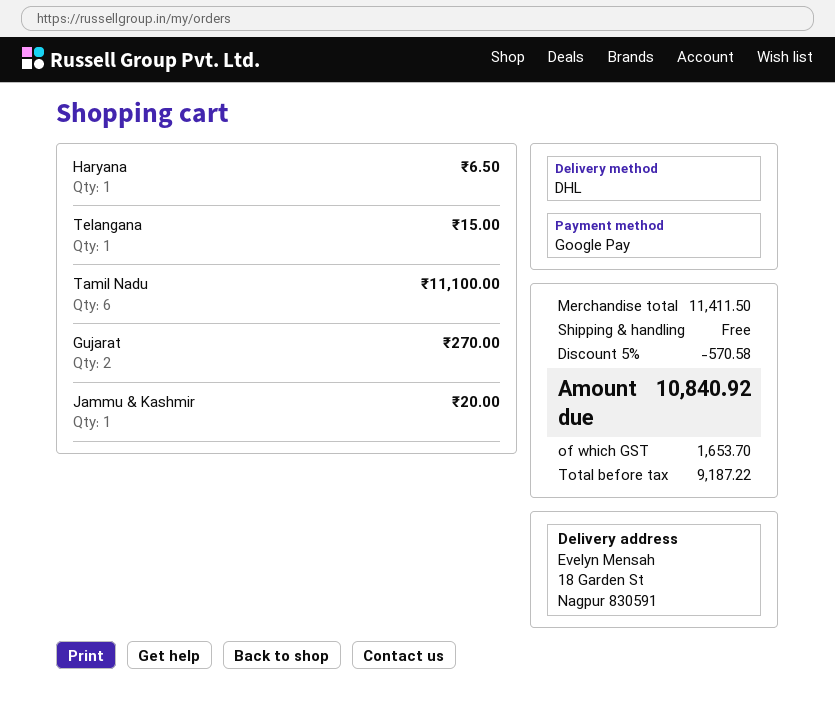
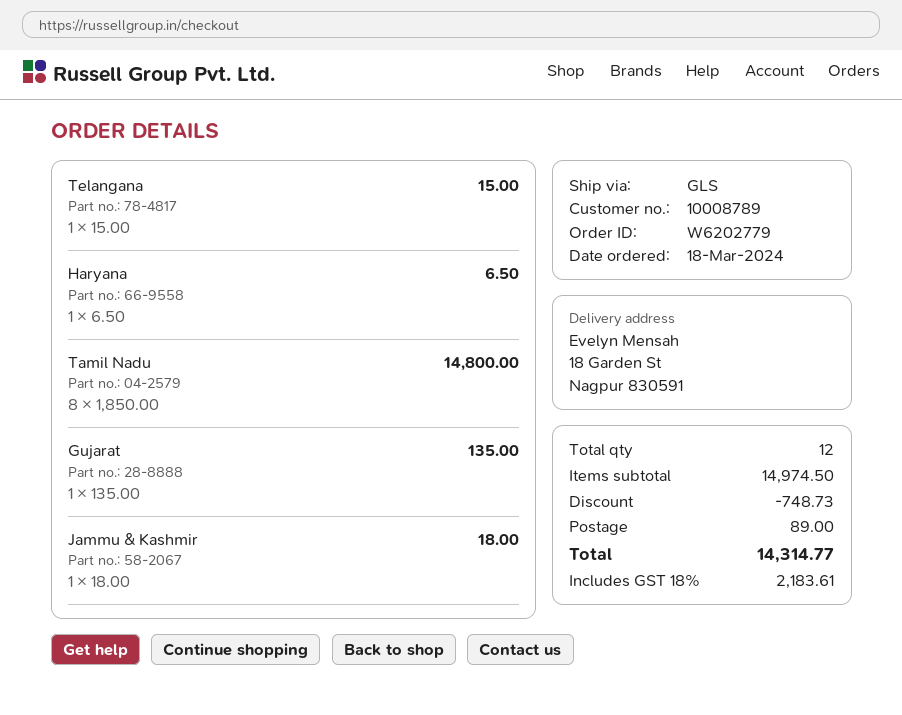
shipping method: DHL -> GLS
Tamil Nadu: 6 for 11100.00 -> 8 for 14800.00
Gujarat: 2 for 270.00 -> 1 for 135.00
Jammu & Kashmir: 1 for 20.00 -> 1 for 18.00
subtotal: 11411.50 -> 14974.50
discount: 570.58 -> 748.73
shipping: 0.00 -> 89.00
tax: 1653.70 -> 2183.61
total: 10840.92 -> 14314.77

